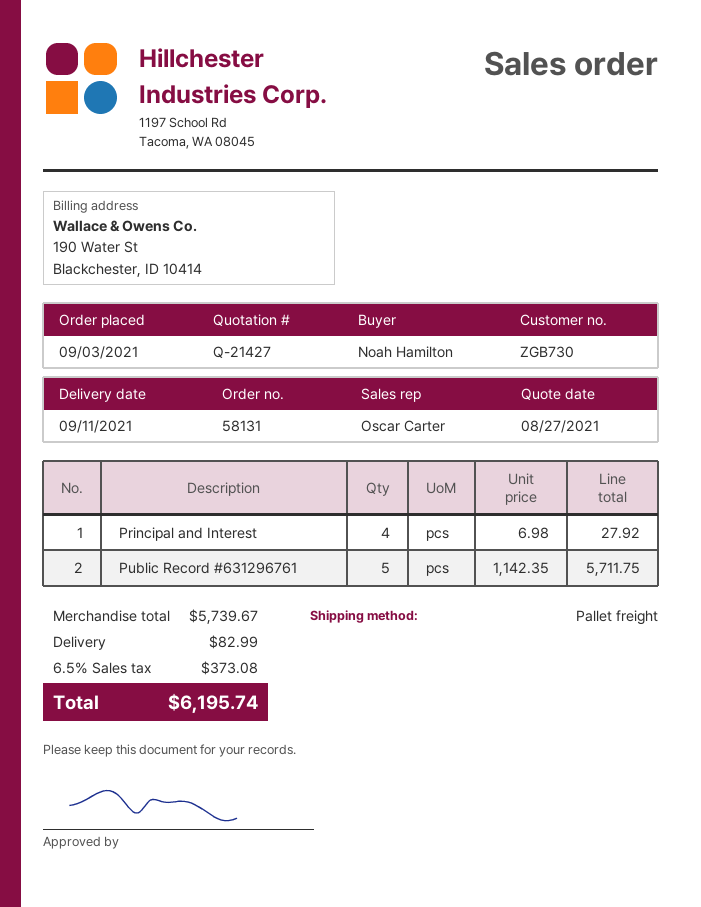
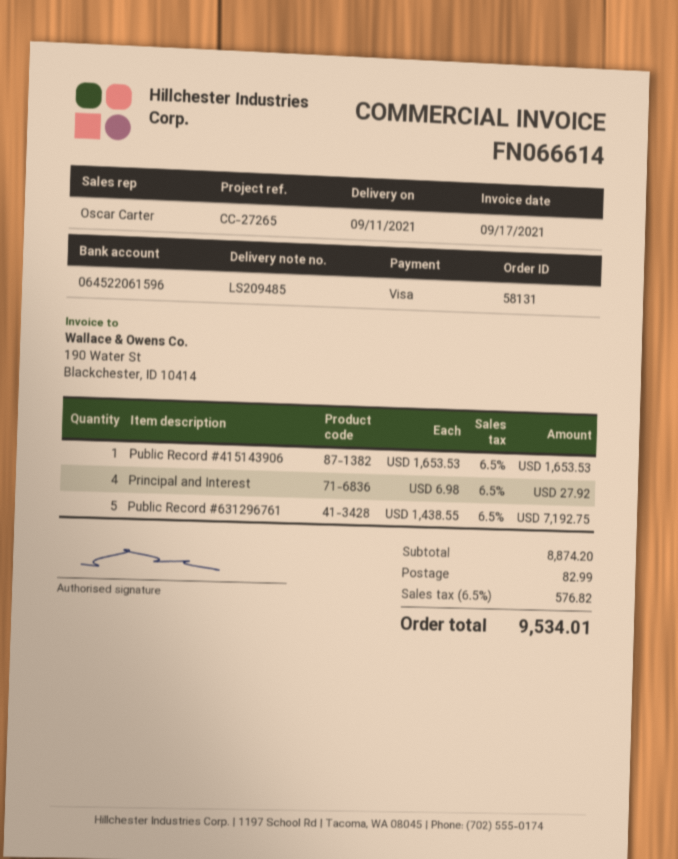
Public Record #631296761: 5 x 1142.35 = 5711.75 -> 5 x 1438.55 = 7192.75
Public Record #415143906: none -> 1 x 1653.53 = 1653.53
subtotal: 5739.67 -> 8874.20
tax: 6.5% = 373.08 -> 6.5% = 576.82
total: 6195.74 -> 9534.01

